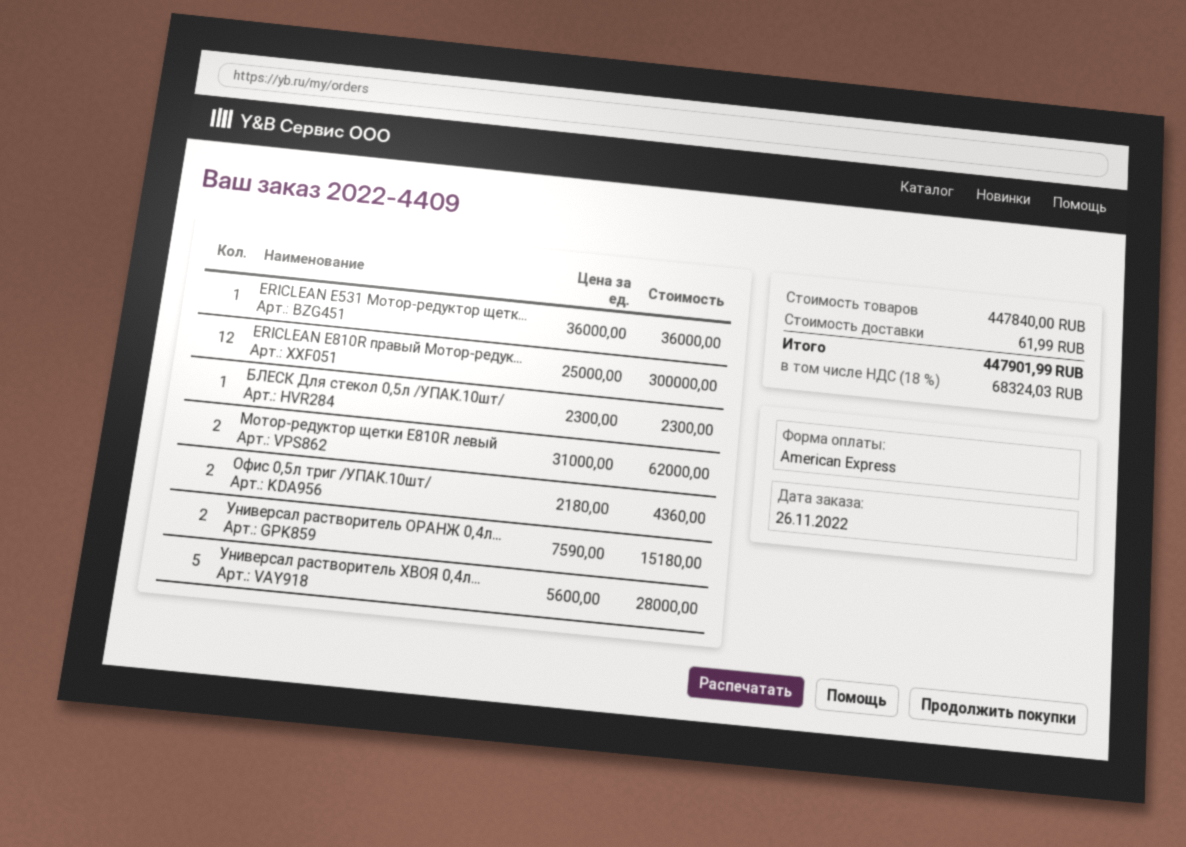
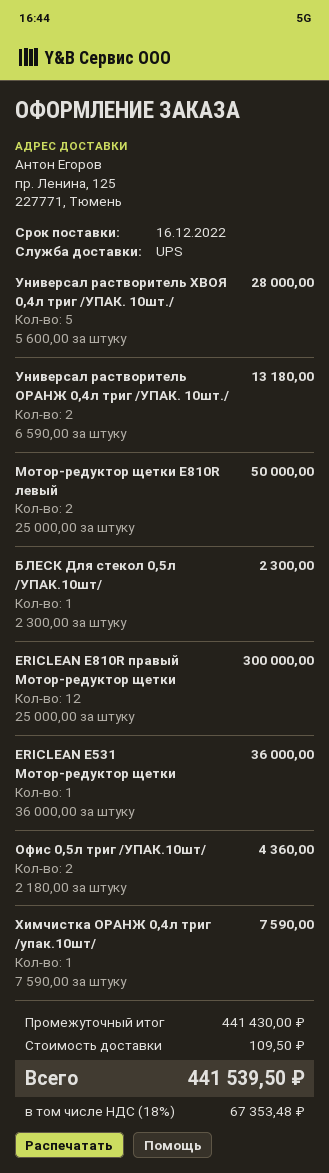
Мотор-редуктор щетки E810R левый: 2 x 31000.00 = 62000.00 -> 2 x 25000.00 = 50000.00
Универсал растворитель ОРАНЖ 0,4л...: 2 x 7590.00 = 15180.00 -> 2 x 6590.00 = 13180.00
Химчистка ОРАНЖ 0,4л триг /упак.10шт/: none -> 1 x 7590.00 = 7590.00
subtotal: 447840.00 -> 441430.00
shipping: 61.99 -> 109.50
tax: 18% = 68324.03 -> 18% = 67353.48
total: 447901.99 -> 441539.50

